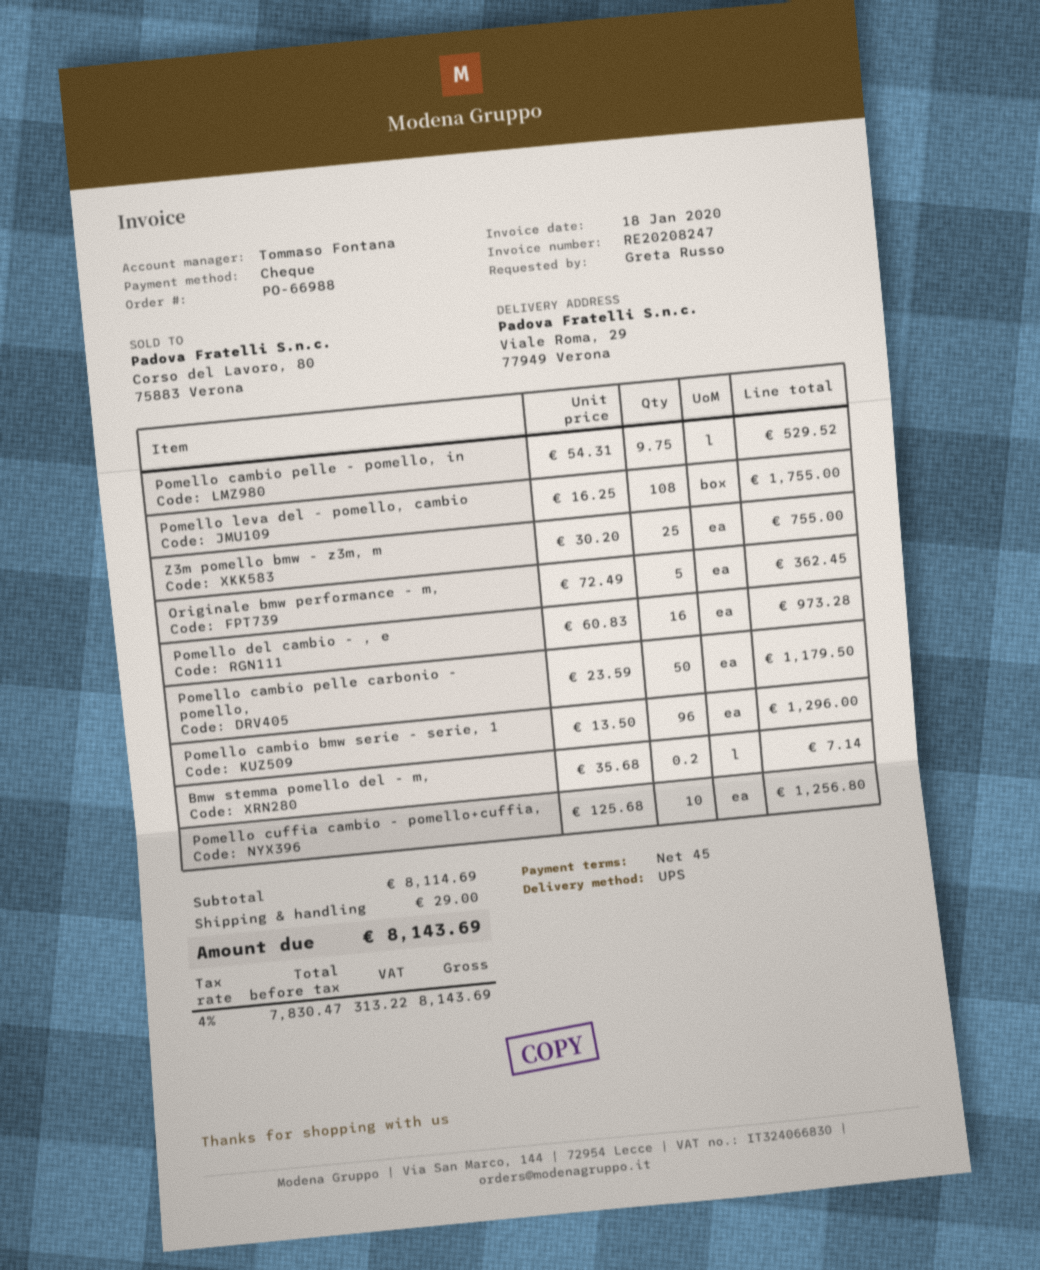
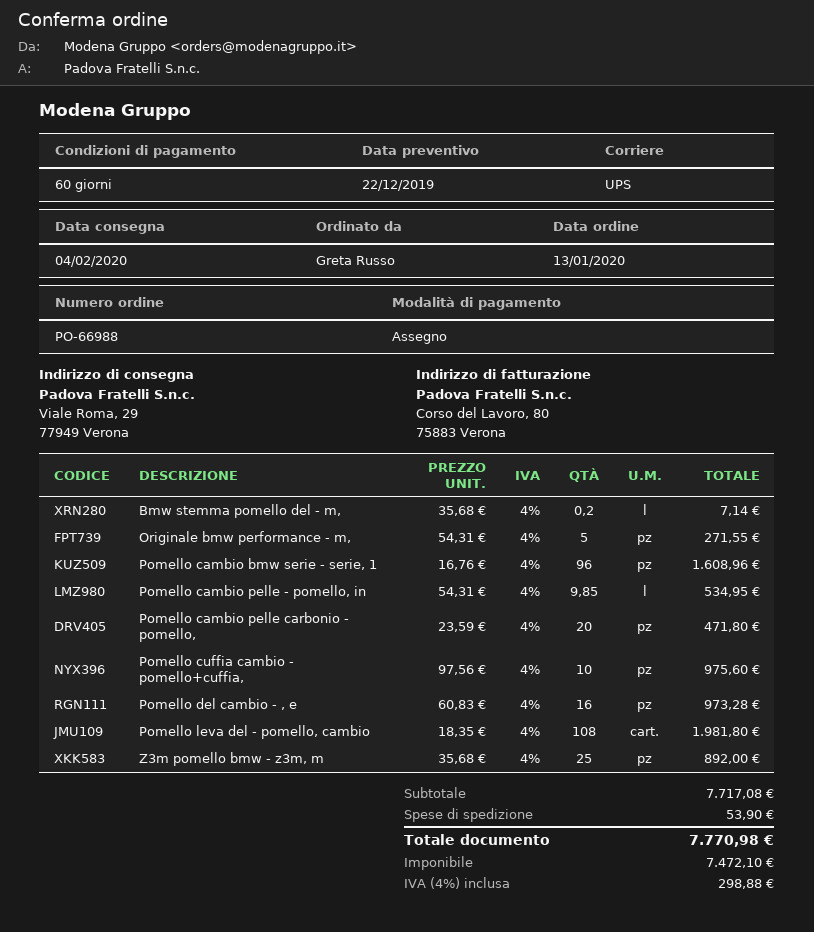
payment terms: 45 days -> 60 days
Pomello cambio pelle - pomello, in: 9.75 x 54.31 = 529.52 -> 9.85 x 54.31 = 534.95
Pomello leva del - pomello, cambio: 108 x 16.25 = 1755.00 -> 108 x 18.35 = 1981.80
Z3m pomello bmw - z3m, m: 25 x 30.20 = 755.00 -> 25 x 35.68 = 892.00
Originale bmw performance - m,: 5 x 72.49 = 362.45 -> 5 x 54.31 = 271.55
Pomello cambio pelle carbonio - pomello,: 50 x 23.59 = 1179.50 -> 20 x 23.59 = 471.80
Pomello cambio bmw serie - serie, 1: 96 x 13.50 = 1296.00 -> 96 x 16.76 = 1608.96
Pomello cuffia cambio - pomello+cuffia,: 10 x 125.68 = 1256.80 -> 10 x 97.56 = 975.60
subtotal: 8114.69 -> 7717.08
shipping: 29.00 -> 53.90
net: 7830.47 -> 7472.10
tax: 4% = 313.22 -> 4% = 298.88
total: 8143.69 -> 7770.98

